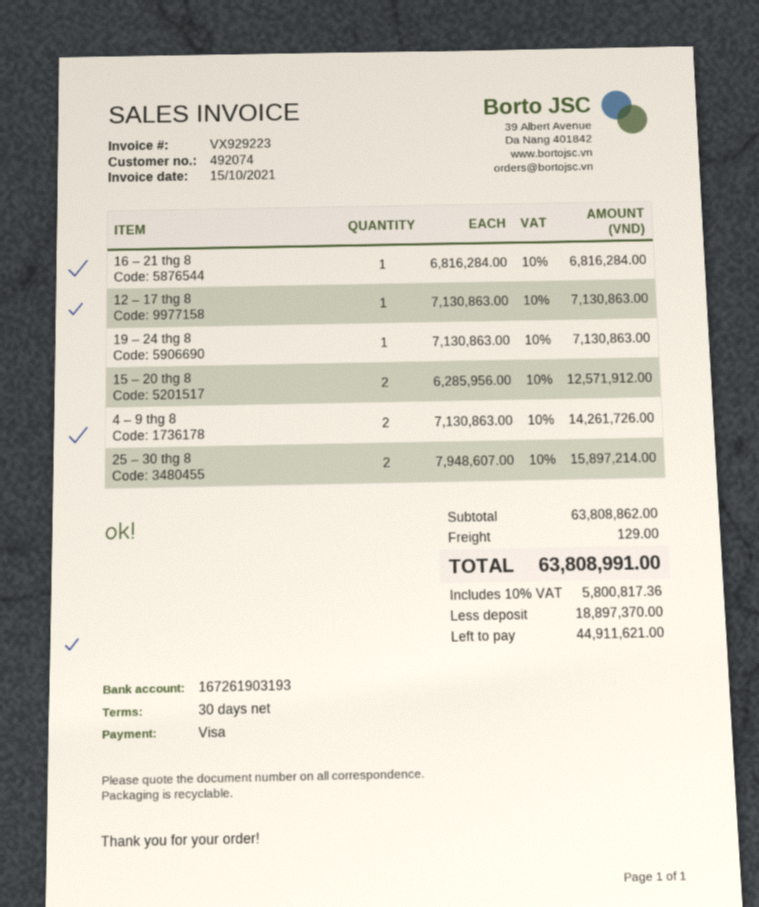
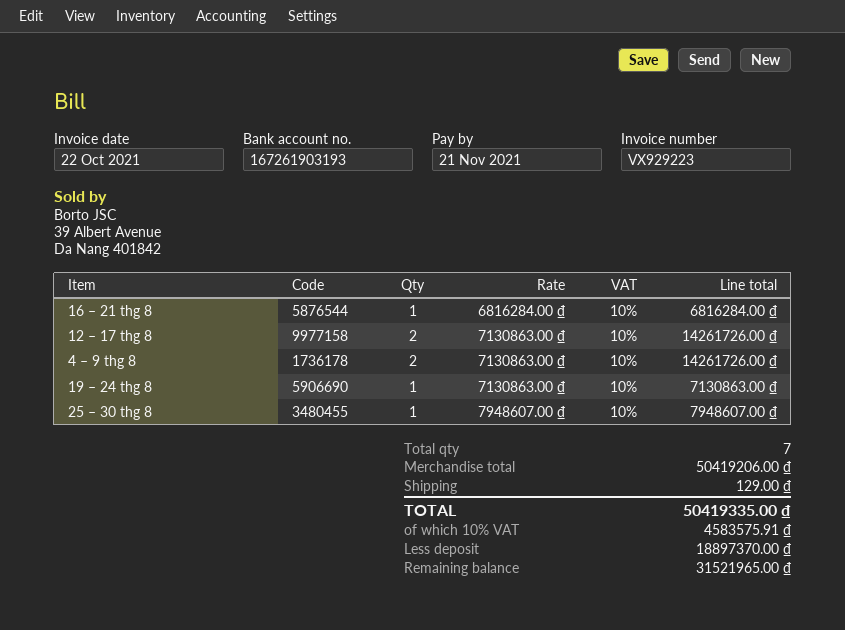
invoice date: 2021-10-15 -> 2021-10-22
12 – 17 thg 8: 1 x 7130863.00 = 7130863.00 -> 2 x 7130863.00 = 14261726.00
15 – 20 thg 8: 2 x 6285956.00 = 12571912.00 -> none
25 – 30 thg 8: 2 x 7948607.00 = 15897214.00 -> 1 x 7948607.00 = 7948607.00
subtotal: 63808862.00 -> 50419206.00
tax: 10% = 5800817.36 -> 10% = 4583575.91
total: 63808991.00 -> 50419335.00
balance: 44911621.00 -> 31521965.00

